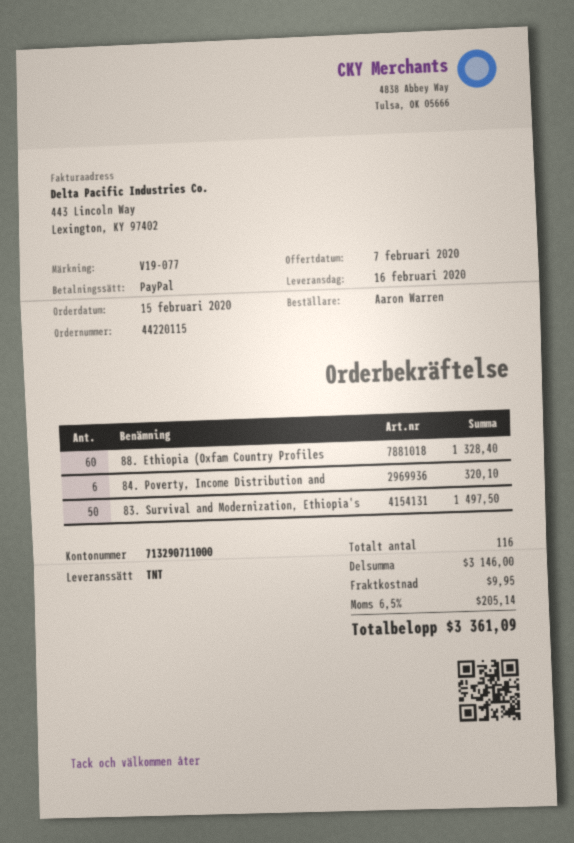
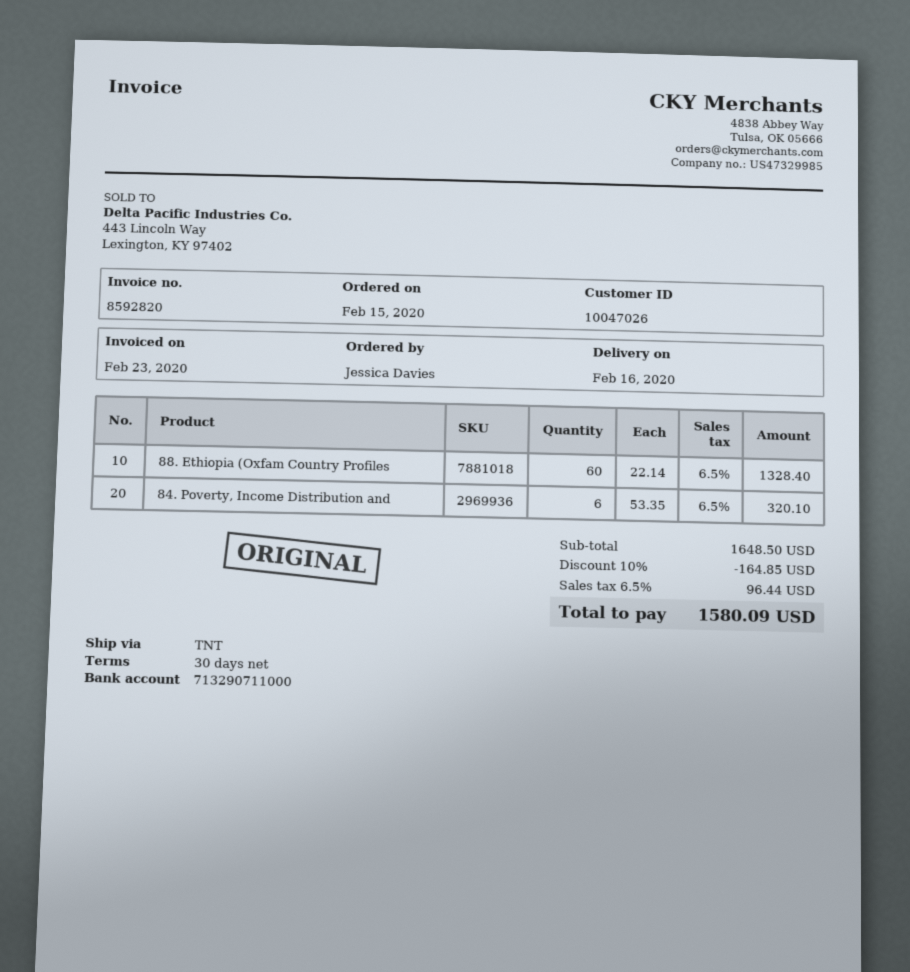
ordered by: Aaron Warren -> Jessica Davies
83. Survival and Modernization, Ethiopia's: 50 for 1497.50 -> none
subtotal: 3146.00 -> 1648.50
discount: none -> 10% = 164.85
shipping: 9.95 -> none
tax: 6.5% = 205.14 -> 6.5% = 96.44
total: 3361.09 -> 1580.09

